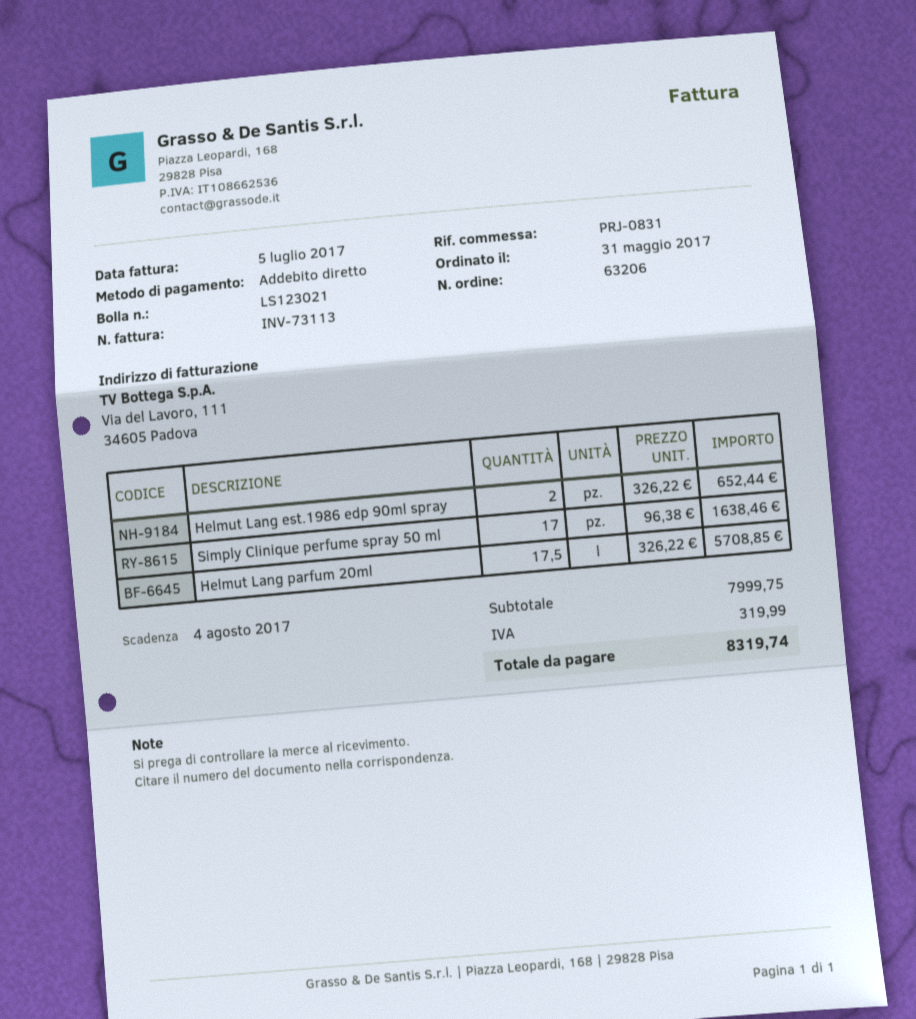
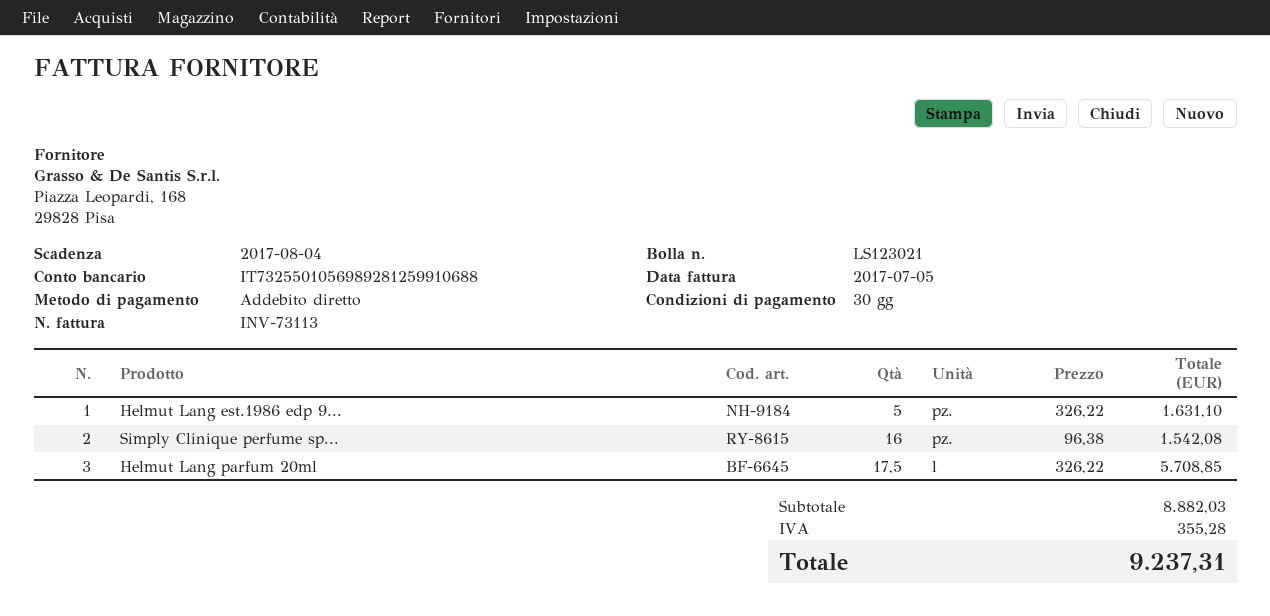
Helmut Lang est.1986 edp 90ml spray: 2 x 326.22 = 652.44 -> 5 x 326.22 = 1631.10
Simply Clinique perfume spray 50 ml: 17 x 96.38 = 1638.46 -> 16 x 96.38 = 1542.08
subtotal: 7999.75 -> 8882.03
tax: 319.99 -> 355.28
total: 8319.74 -> 9237.31

